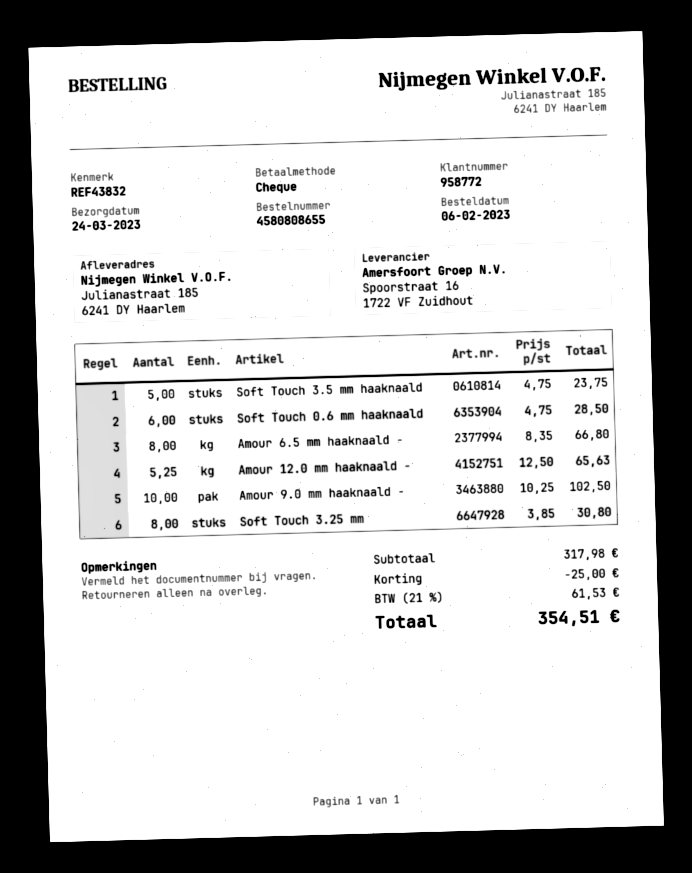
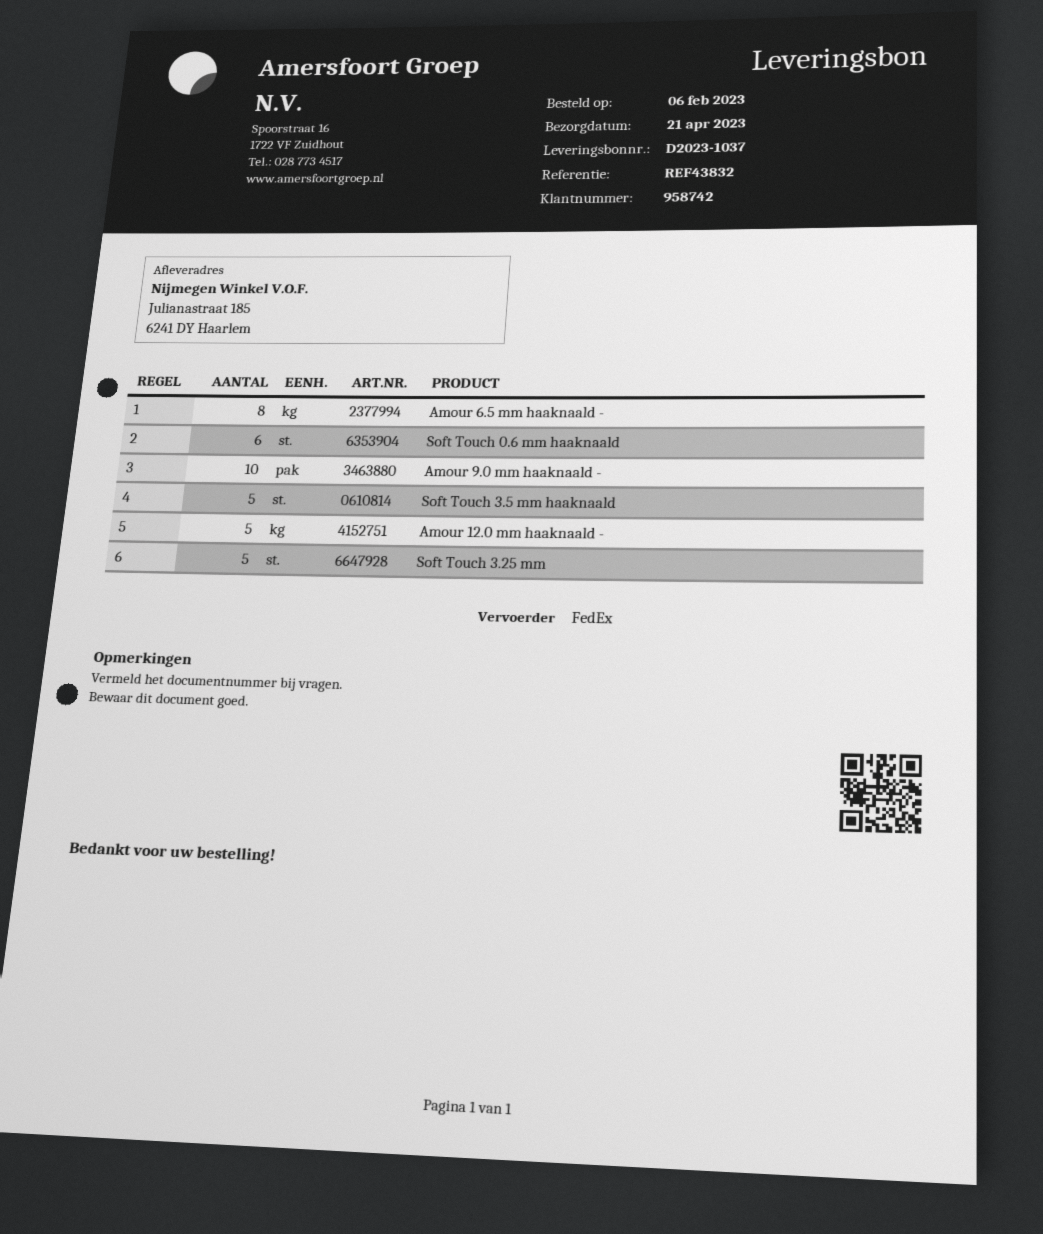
delivery date: 2023-03-24 -> 2023-04-21
customer number: 958772 -> 958742
Amour 12.0 mm haaknaald -: 5.25 -> 5
Soft Touch 3.25 mm: 8 -> 5

